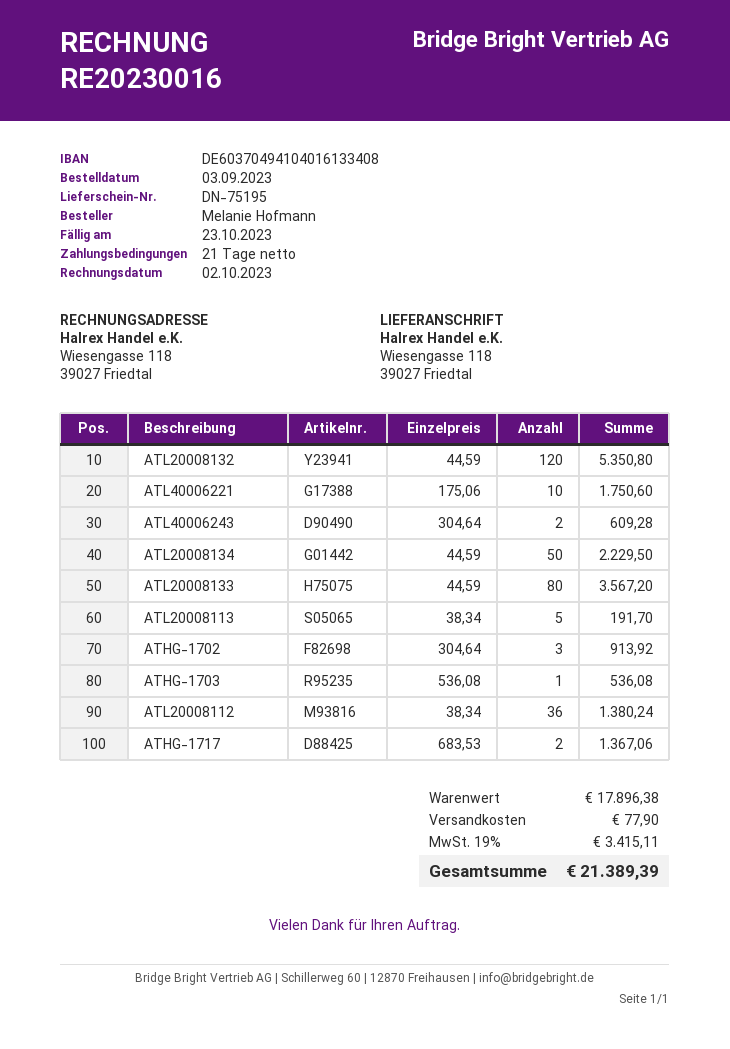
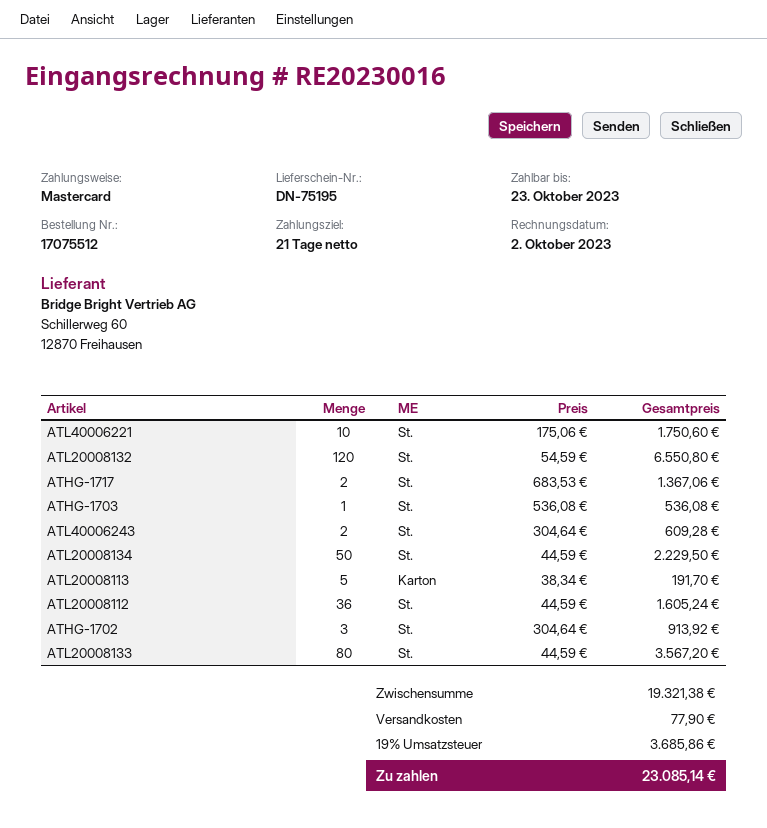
ATL20008132: 120 x 44.59 = 5350.80 -> 120 x 54.59 = 6550.80
ATL20008112: 36 x 38.34 = 1380.24 -> 36 x 44.59 = 1605.24
subtotal: 17896.38 -> 19321.38
tax: 19% = 3415.11 -> 19% = 3685.86
total: 21389.39 -> 23085.14

